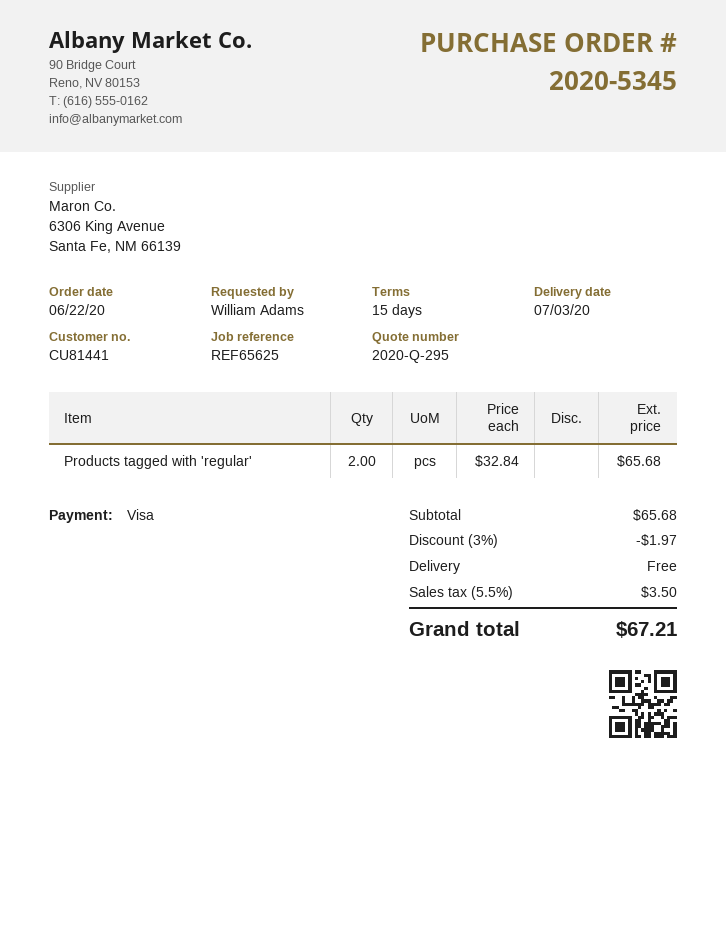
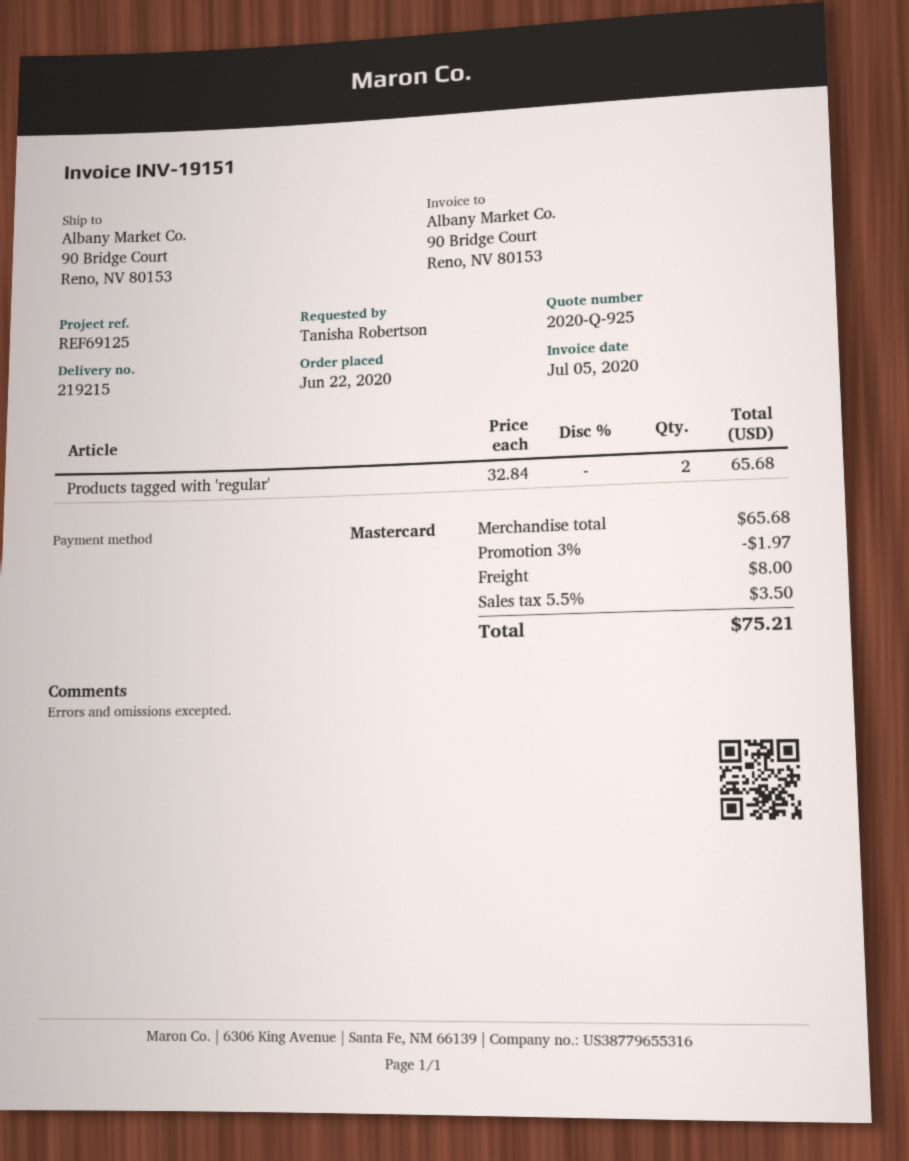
quote number: 2020-Q-295 -> 2020-Q-925
reference: REF65625 -> REF69125
ordered by: William Adams -> Tanisha Robertson
payment method: Visa -> Mastercard
shipping: 0.00 -> 8.00
total: 67.21 -> 75.21

